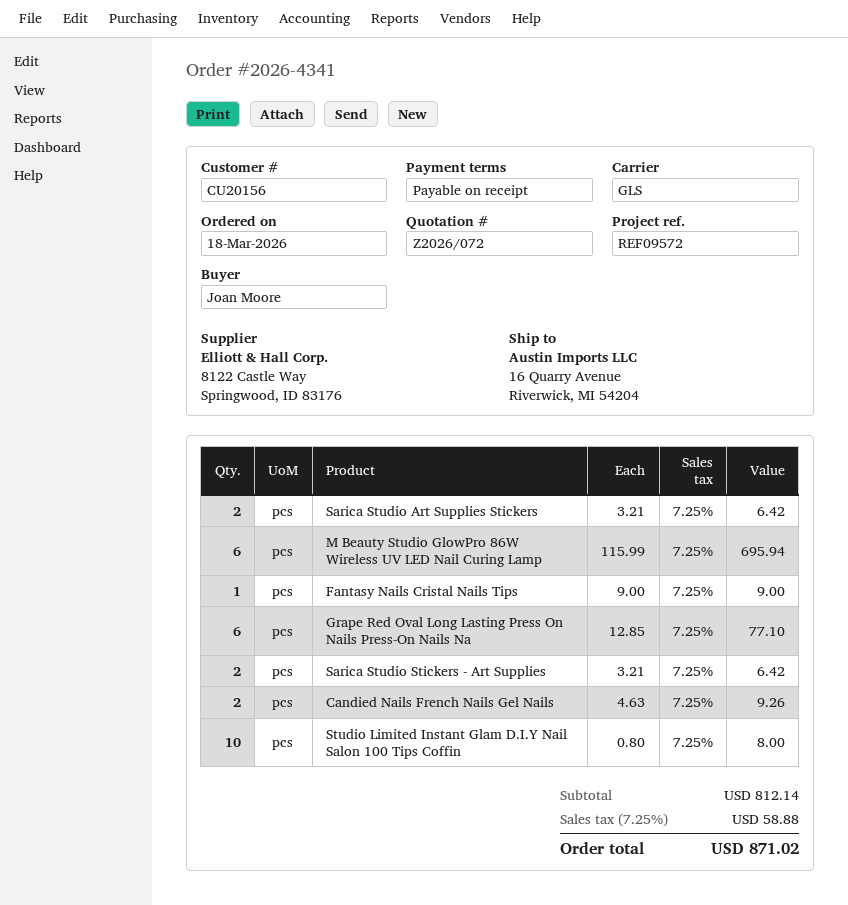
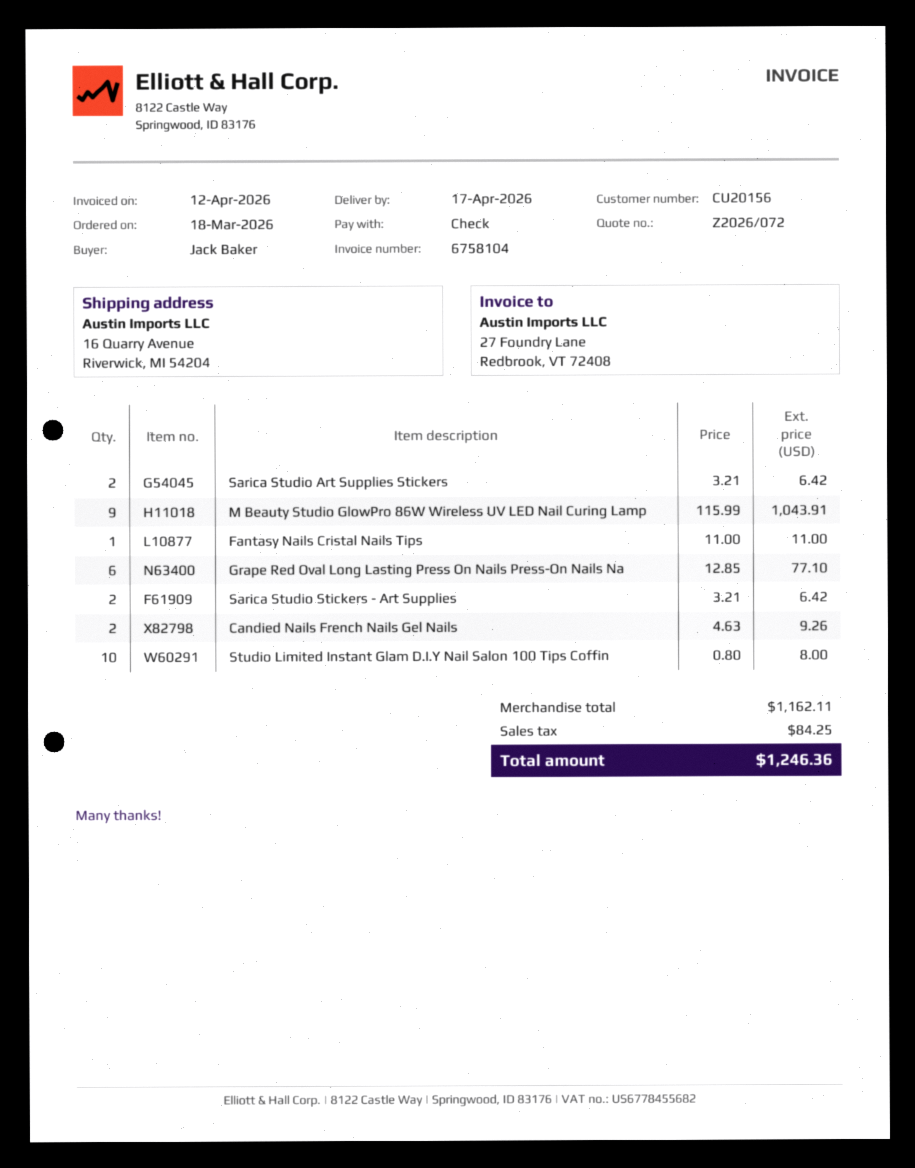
ordered by: Joan Moore -> Jack Baker
M Beauty Studio GlowPro 86W Wireless UV LED Nail Curing Lamp: 6 x 115.99 = 695.94 -> 9 x 115.99 = 1043.91
Fantasy Nails Cristal Nails Tips: 1 x 9.00 = 9.00 -> 1 x 11.00 = 11.00
subtotal: 812.14 -> 1162.11
tax: 58.88 -> 84.25
total: 871.02 -> 1246.36

